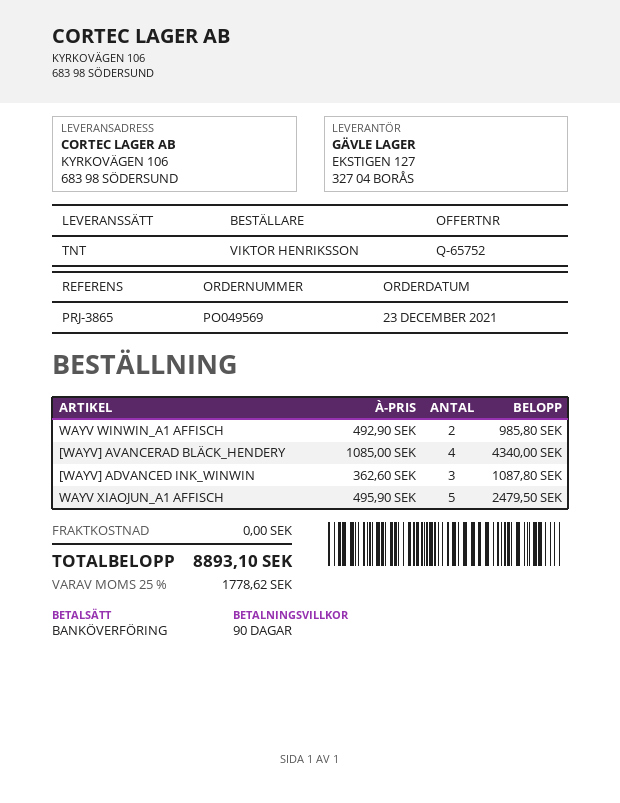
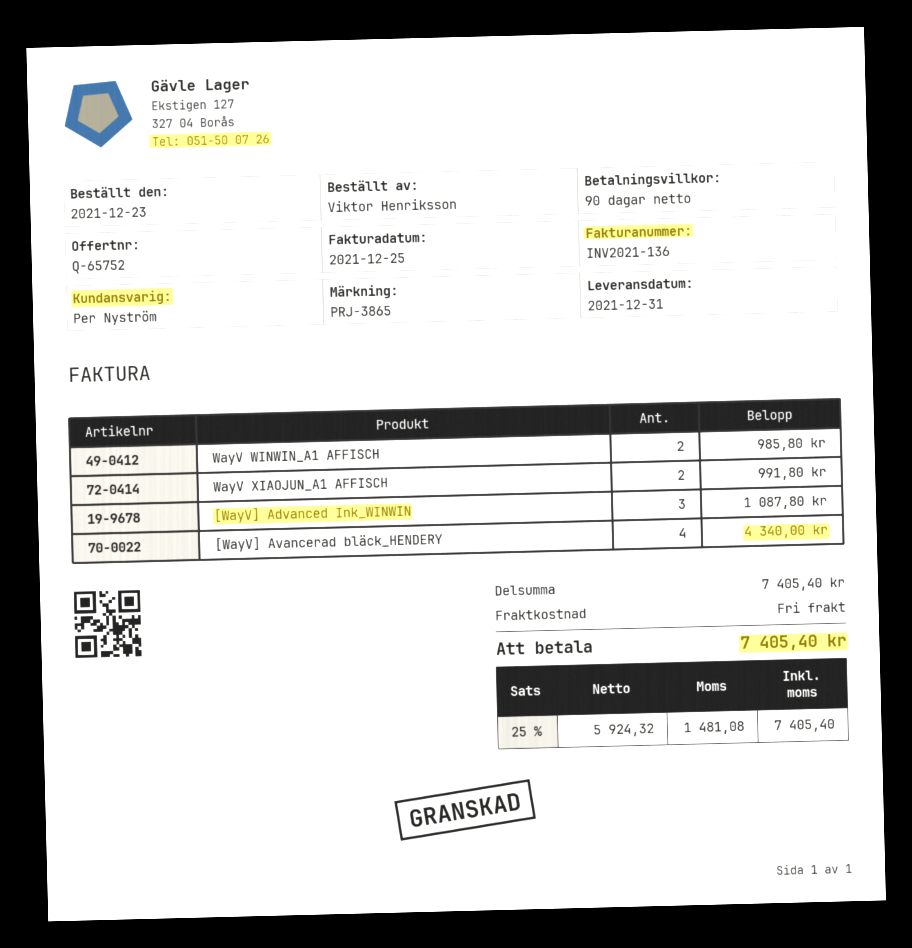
WAYV XIAOJUN_A1 AFFISCH: 5 for 2479.50 -> 2 for 991.80
tax: 25% = 1778.62 -> 25% = 1481.08
total: 8893.10 -> 7405.40

